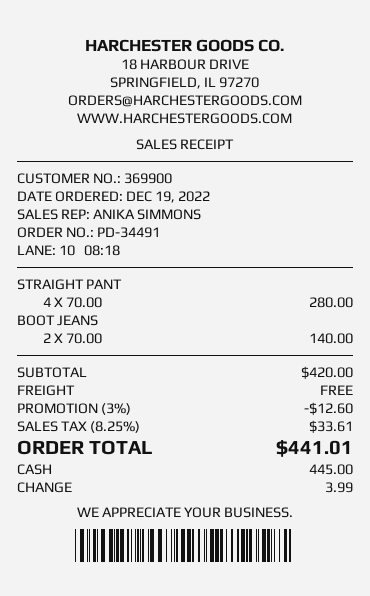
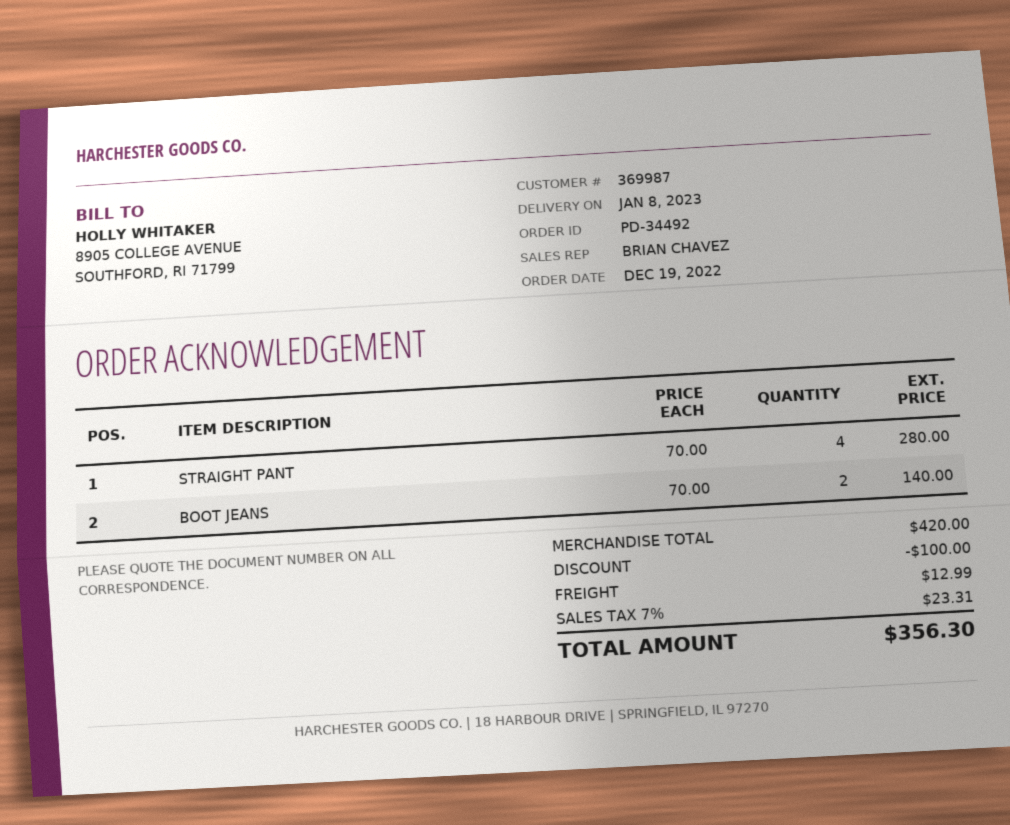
order number: PD-34491 -> PD-34492
customer number: 369900 -> 369987
sales rep: ANIKA SIMMONS -> BRIAN CHAVEZ
discount: 12.60 -> 100.00
shipping: 0.00 -> 12.99
tax: 8.25% = 33.61 -> 7% = 23.31
total: 441.01 -> 356.30

